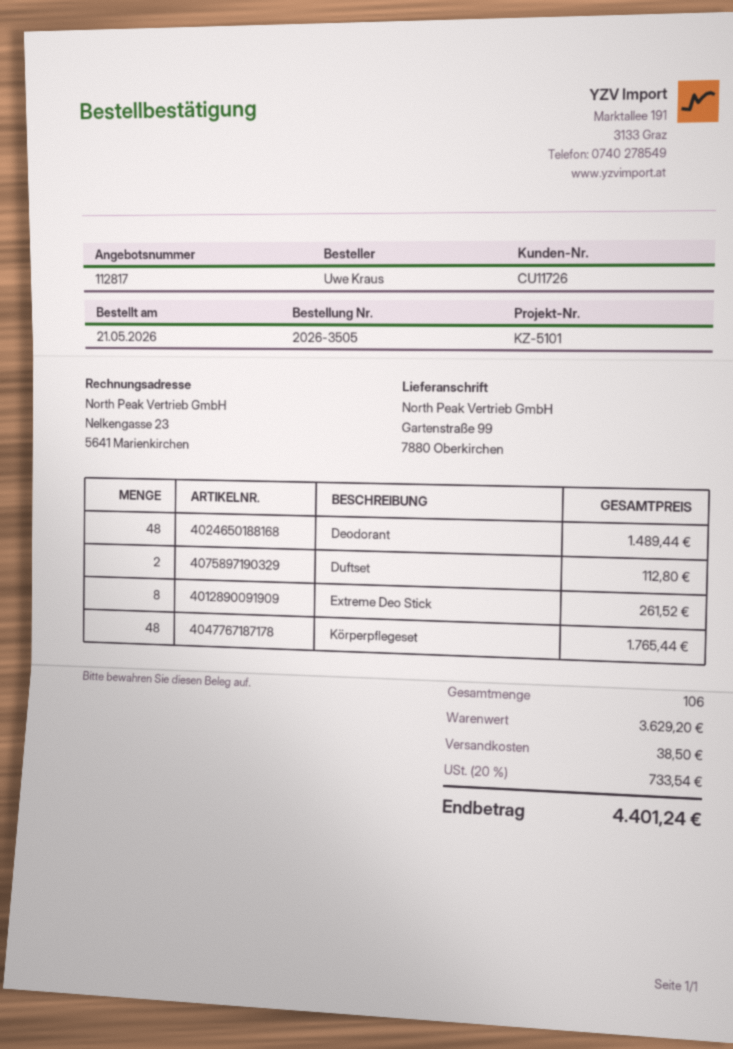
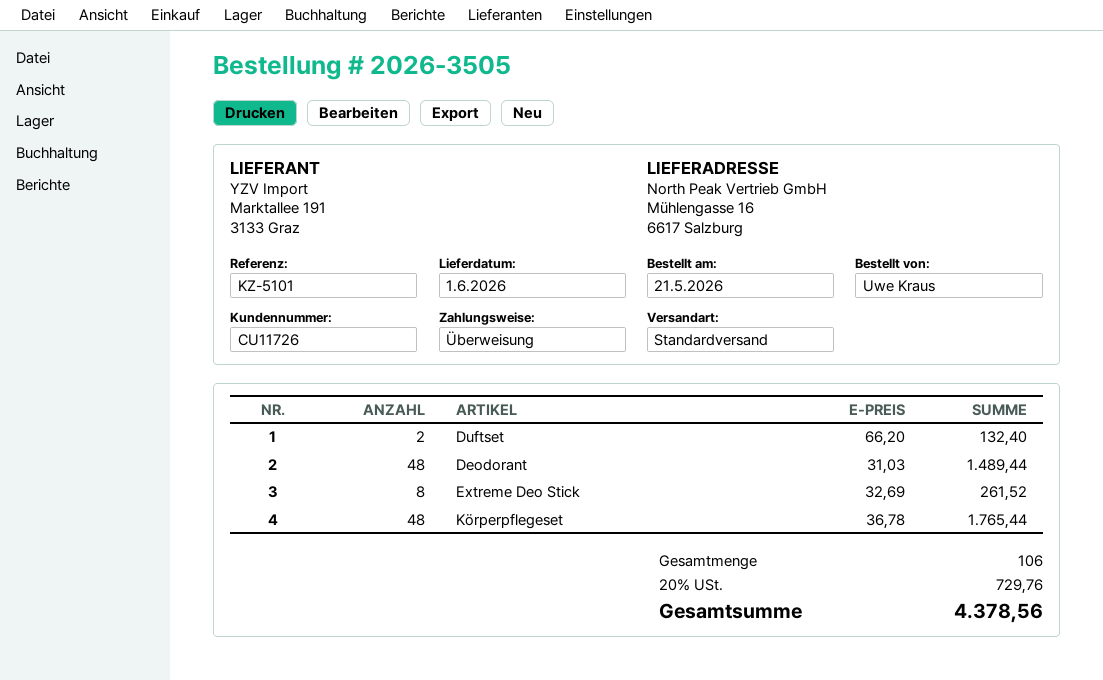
ship to: Gartenstraße 99, 7880 Oberkirchen -> Mühlengasse 16, 6617 Salzburg
Duftset: 2 for 112.80 -> 2 for 132.40
shipping: 38.50 -> none
tax: 20% = 733.54 -> 20% = 729.76
total: 4401.24 -> 4378.56

